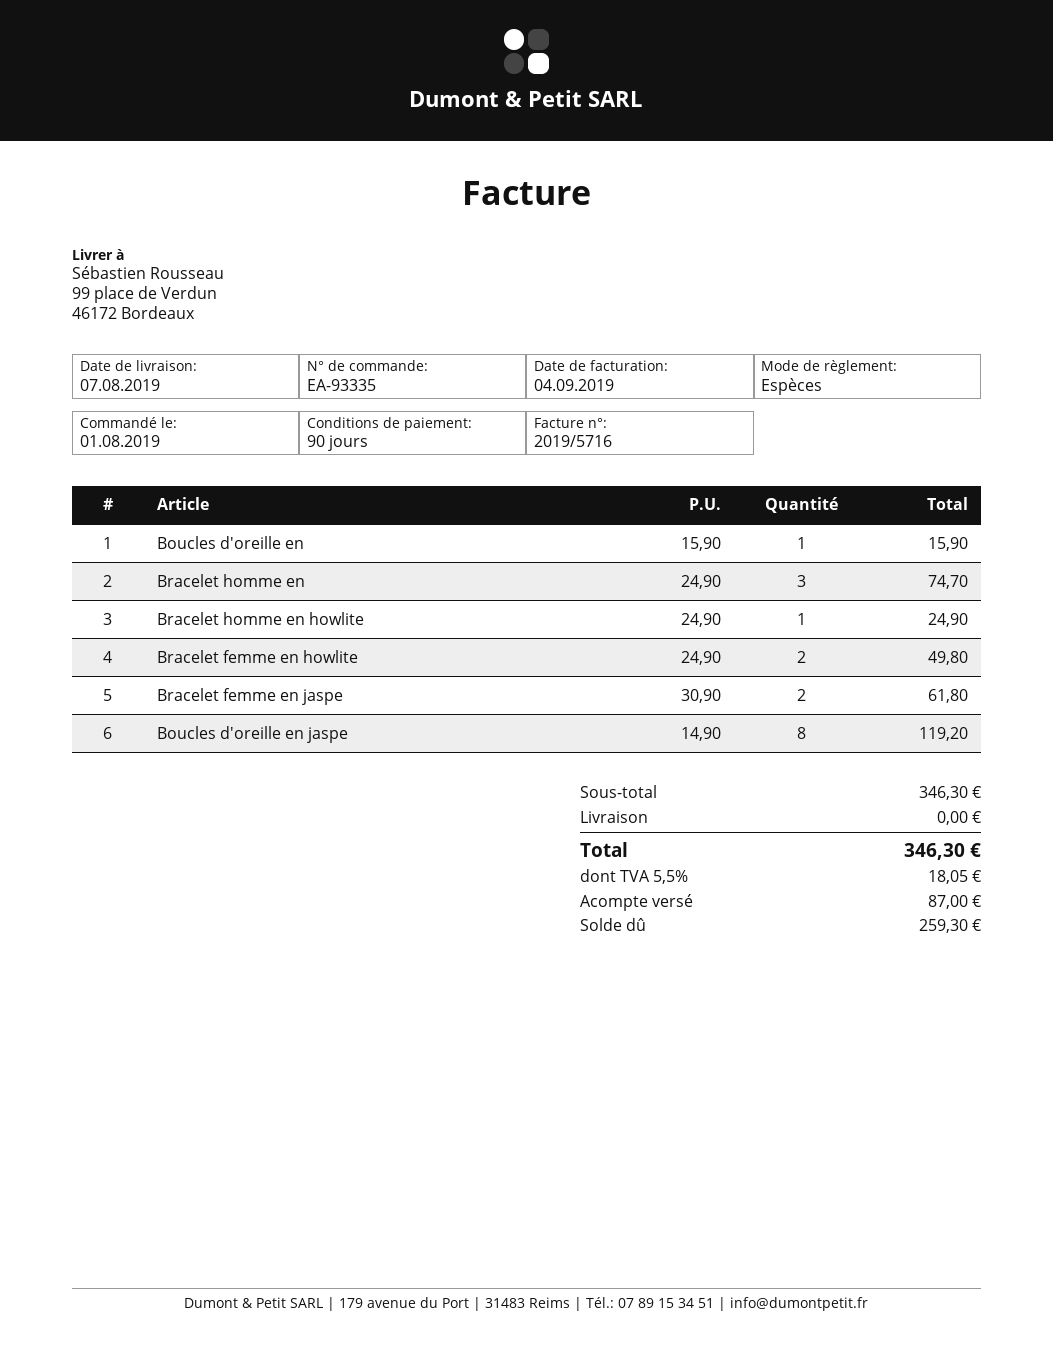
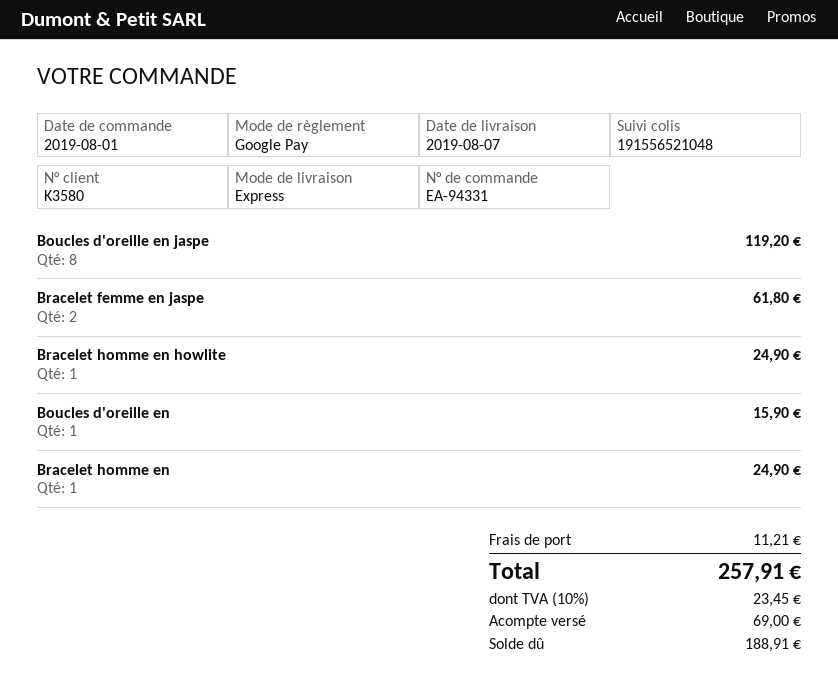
order number: EA-93335 -> EA-94331
payment method: cash -> Google Pay
Bracelet homme en: 3 for 74.70 -> 1 for 24.90
Bracelet femme en howlite: 2 for 49.80 -> none
shipping: 0.00 -> 11.21
tax: 5.5% = 18.05 -> 10% = 23.45
total: 346.30 -> 257.91
deposit: 87.00 -> 69.00
balance: 259.30 -> 188.91

